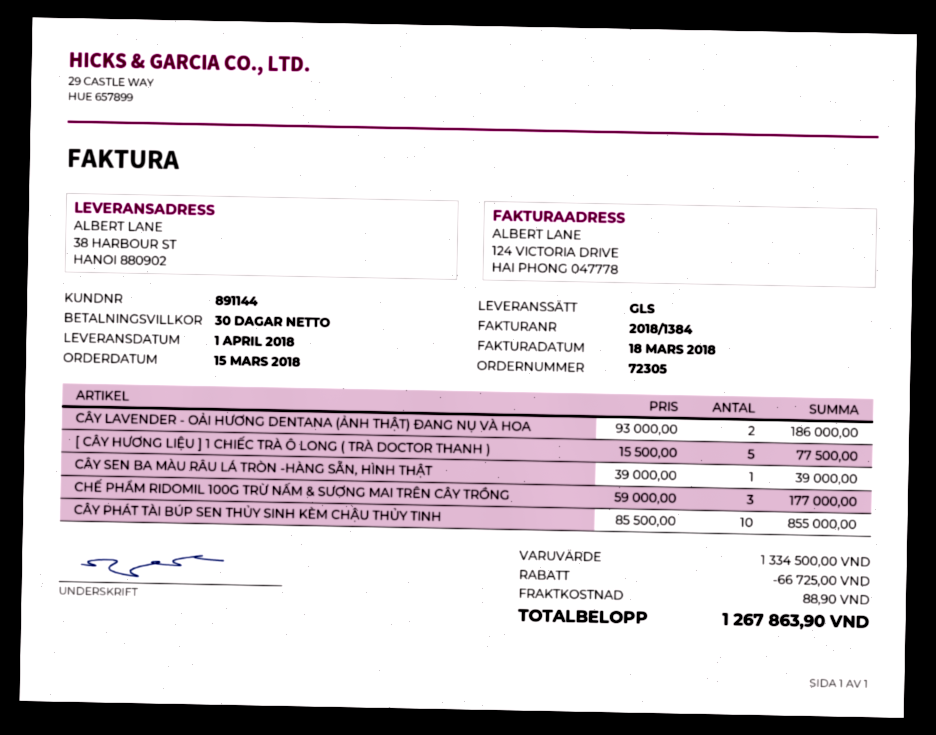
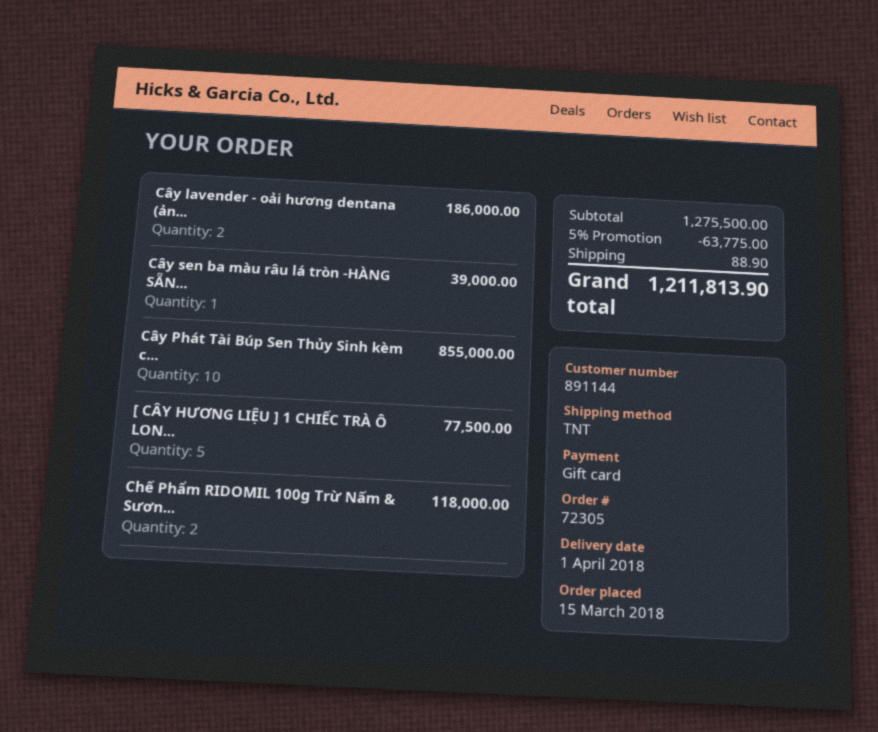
shipping method: GLS -> TNT
CHẾ PHẨM RIDOMIL 100G TRỪ NẤM & SƯƠNG MAI TRÊN CÂY TRỒNG: 3 for 177000.00 -> 2 for 118000.00
subtotal: 1334500.00 -> 1275500.00
discount: 66725.00 -> 63775.00
total: 1267863.90 -> 1211813.90

